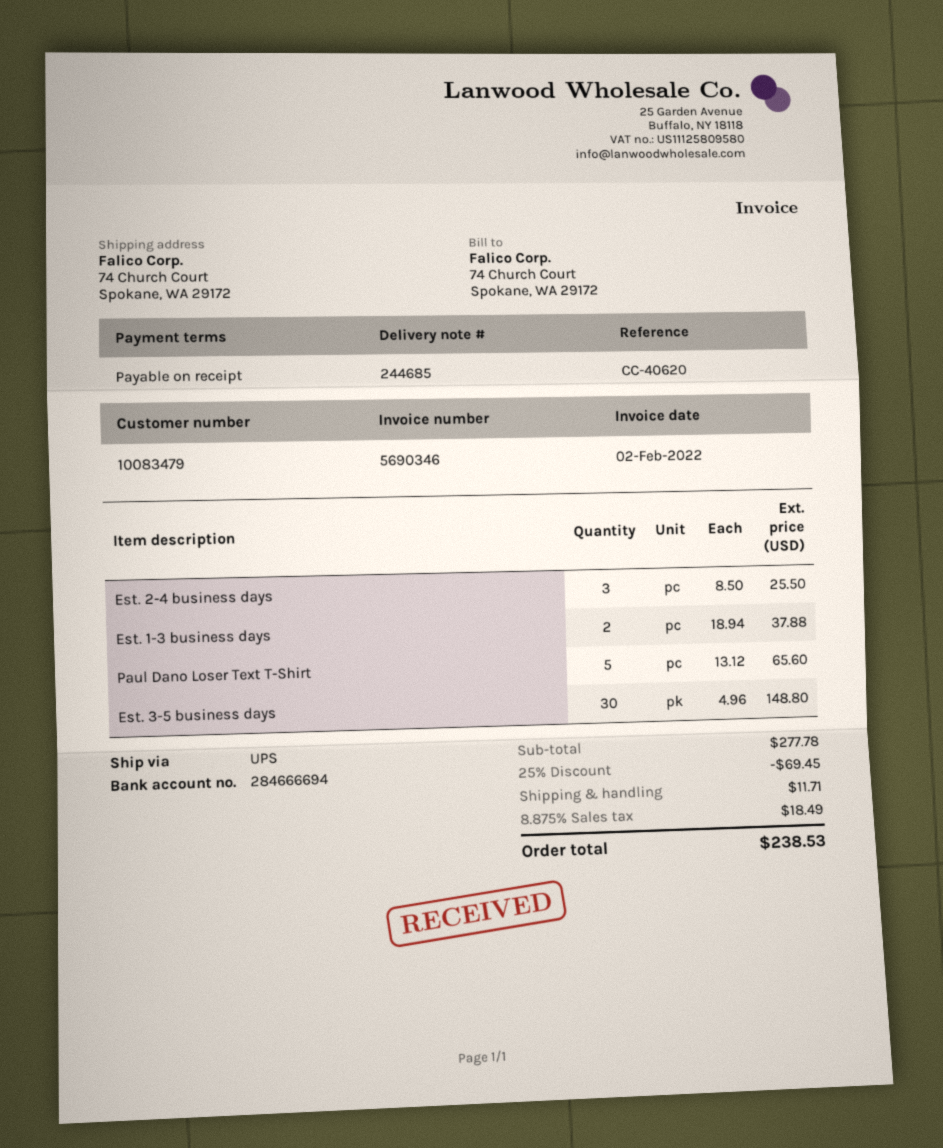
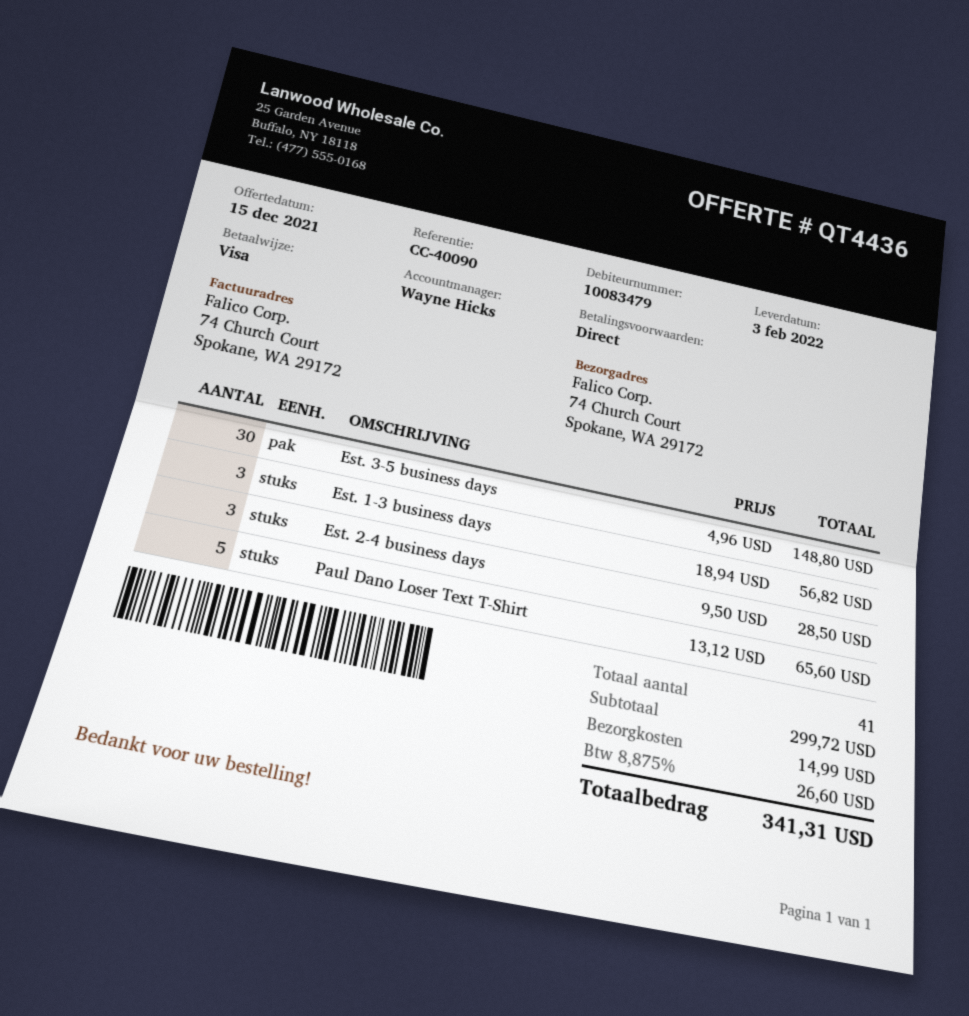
reference: CC-40620 -> CC-40090
Est. 2-4 business days: 3 x 8.50 = 25.50 -> 3 x 9.50 = 28.50
Est. 1-3 business days: 2 x 18.94 = 37.88 -> 3 x 18.94 = 56.82
subtotal: 277.78 -> 299.72
discount: 25% = 69.45 -> none
shipping: 11.71 -> 14.99
tax: 8.875% = 18.49 -> 8.875% = 26.60
total: 238.53 -> 341.31

